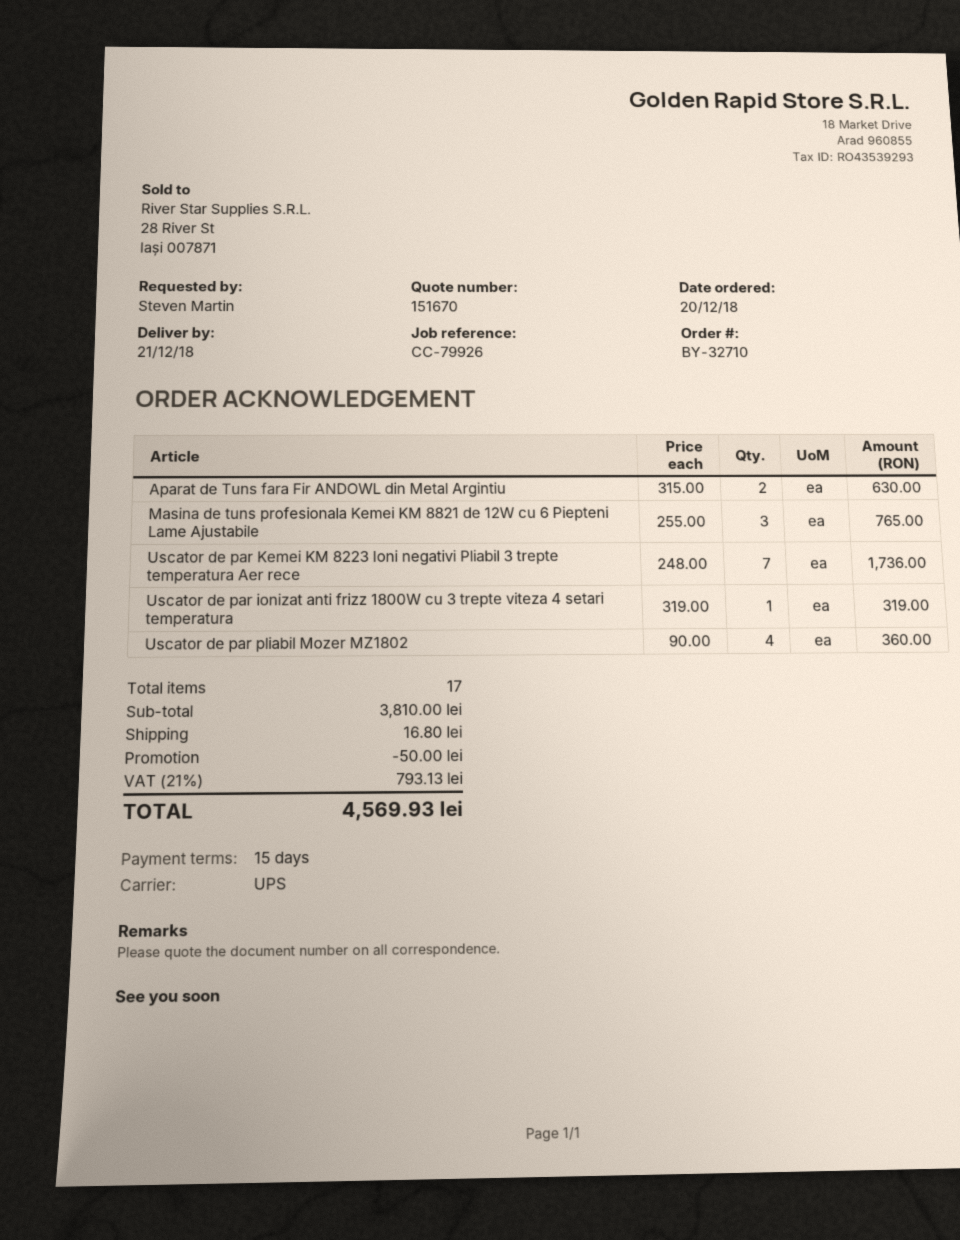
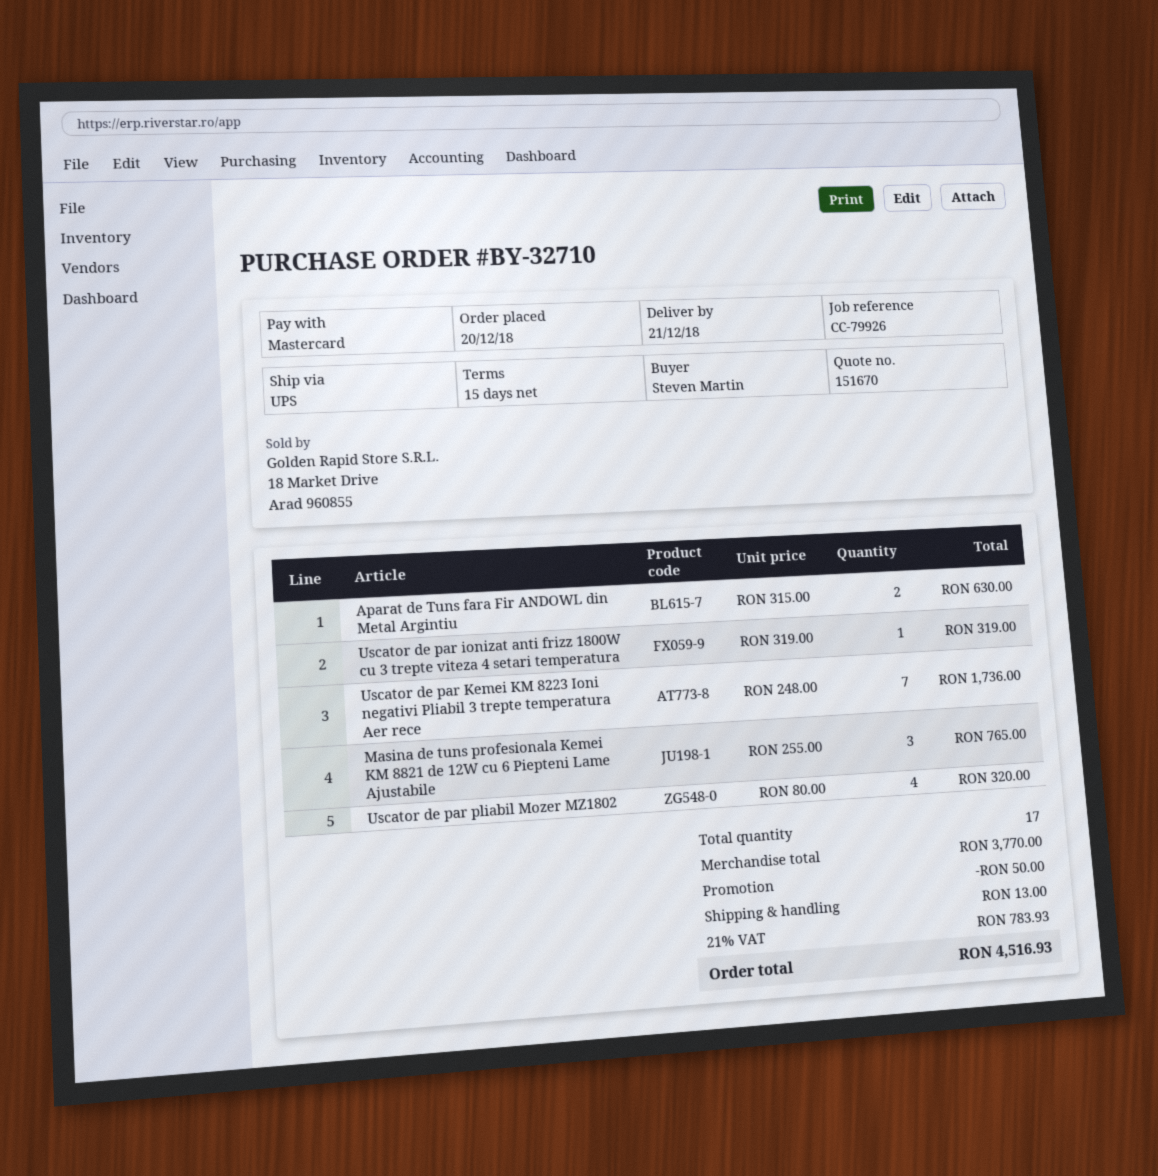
Uscator de par pliabil Mozer MZ1802: 4 x 90.00 = 360.00 -> 4 x 80.00 = 320.00
subtotal: 3810.00 -> 3770.00
shipping: 16.80 -> 13.00
tax: 21% = 793.13 -> 21% = 783.93
total: 4569.93 -> 4516.93

